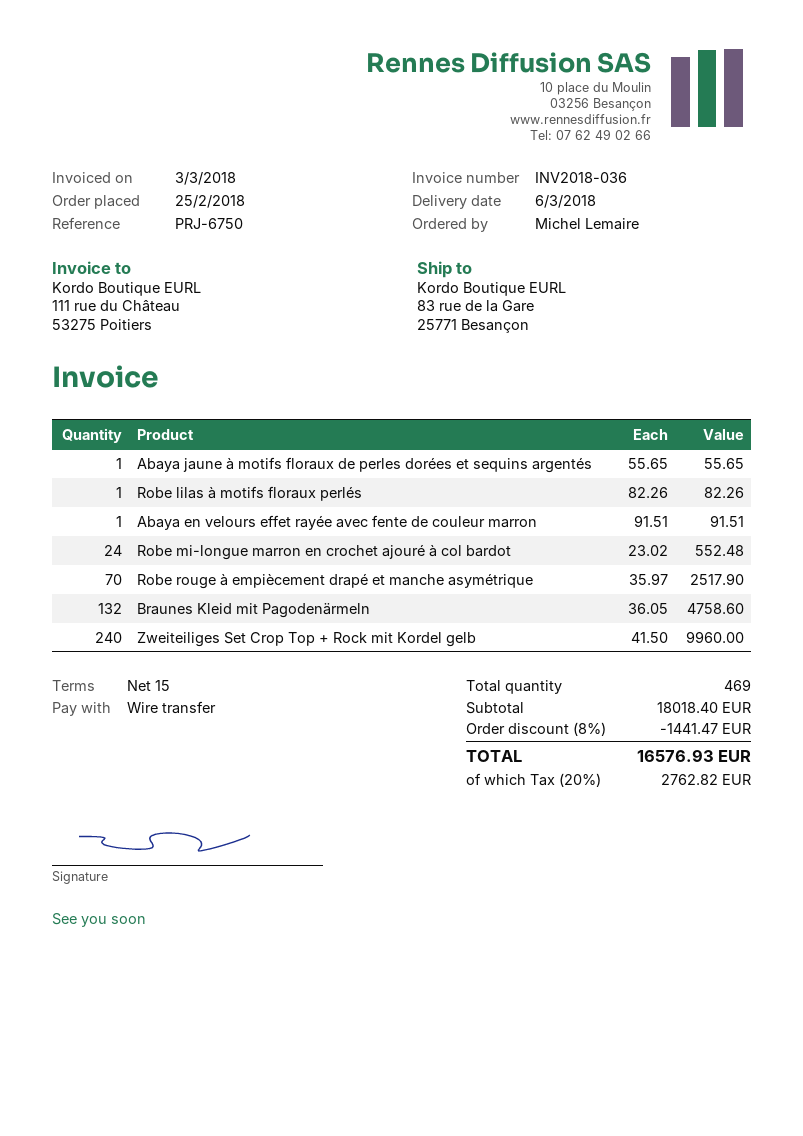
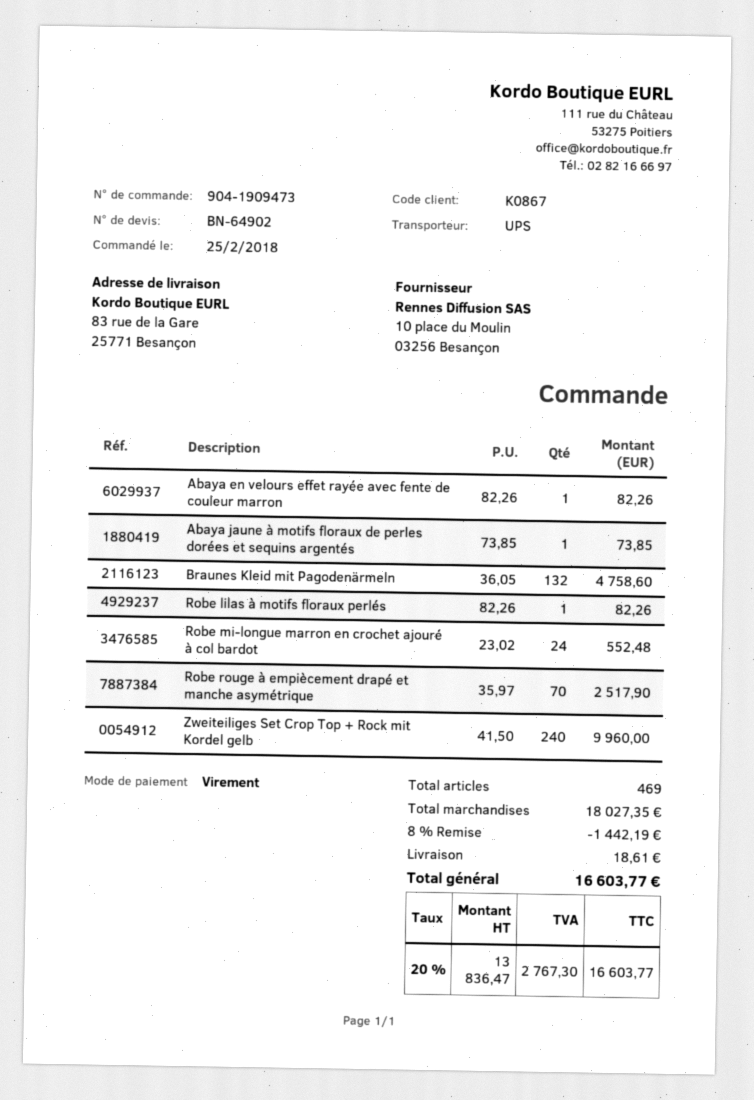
Abaya jaune à motifs floraux de perles dorées et sequins argentés: 1 x 55.65 = 55.65 -> 1 x 73.85 = 73.85
Abaya en velours effet rayée avec fente de couleur marron: 1 x 91.51 = 91.51 -> 1 x 82.26 = 82.26
subtotal: 18018.40 -> 18027.35
discount: 8% = 1441.47 -> 8% = 1442.19
shipping: none -> 18.61
tax: 20% = 2762.82 -> 20% = 2767.30
total: 16576.93 -> 16603.77

